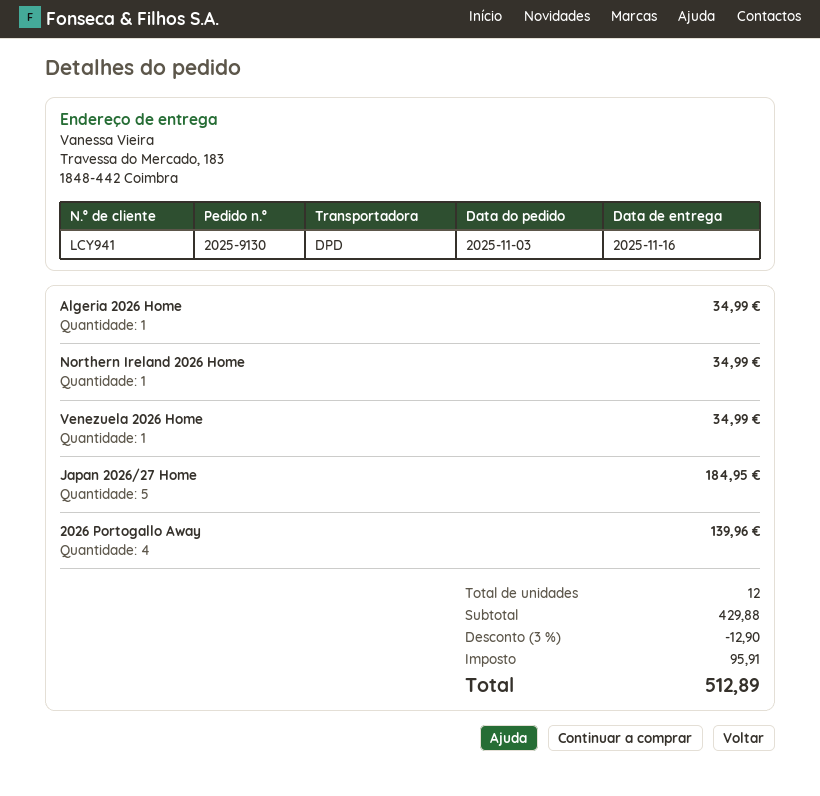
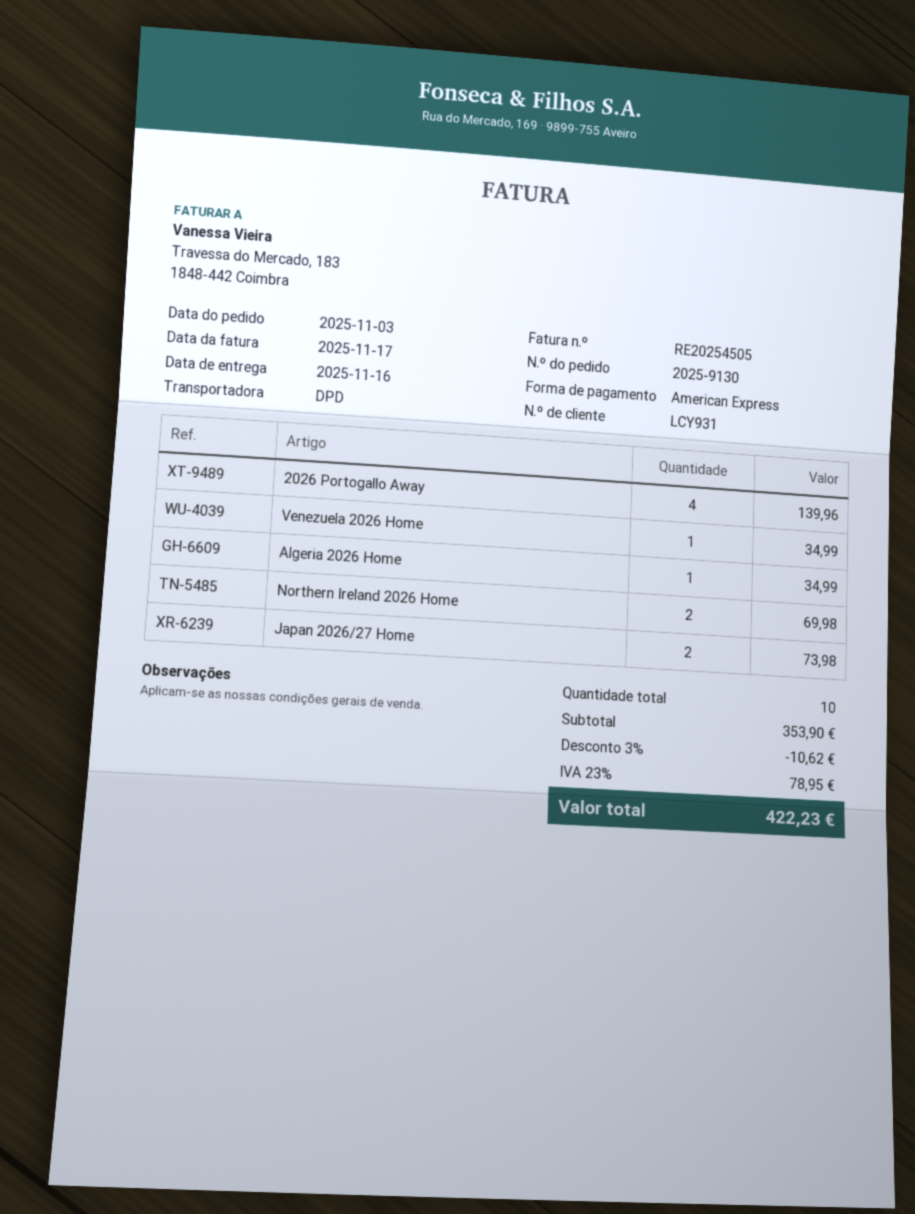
customer number: LCY941 -> LCY931
Northern Ireland 2026 Home: 1 for 34.99 -> 2 for 69.98
Japan 2026/27 Home: 5 for 184.95 -> 2 for 73.98
total quantity: 12 -> 10
subtotal: 429.88 -> 353.90
discount: 3% = 12.90 -> 3% = 10.62
tax: 95.91 -> 78.95
total: 512.89 -> 422.23

